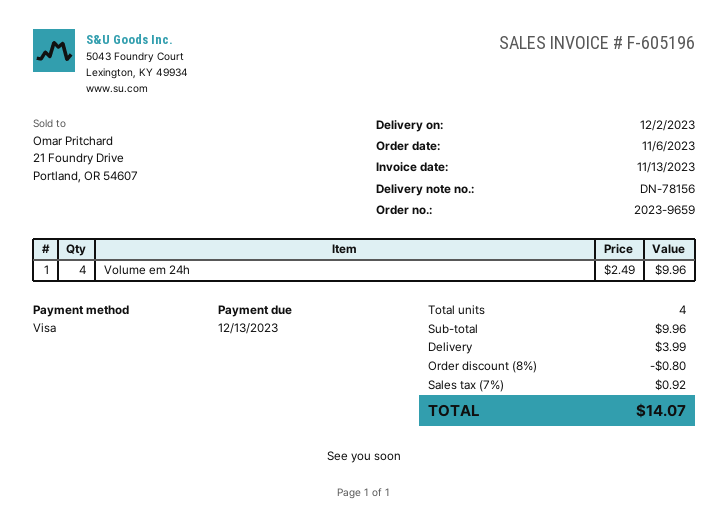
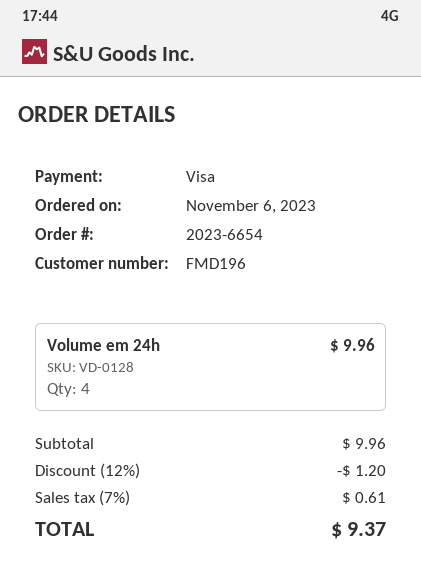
order number: 2023-9659 -> 2023-6654
discount: 8% = 0.80 -> 12% = 1.20
shipping: 3.99 -> none
tax: 7% = 0.92 -> 7% = 0.61
total: 14.07 -> 9.37

